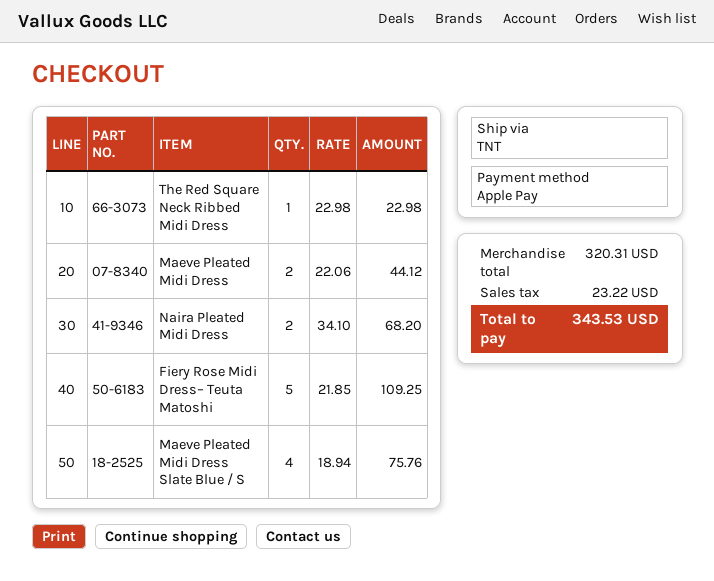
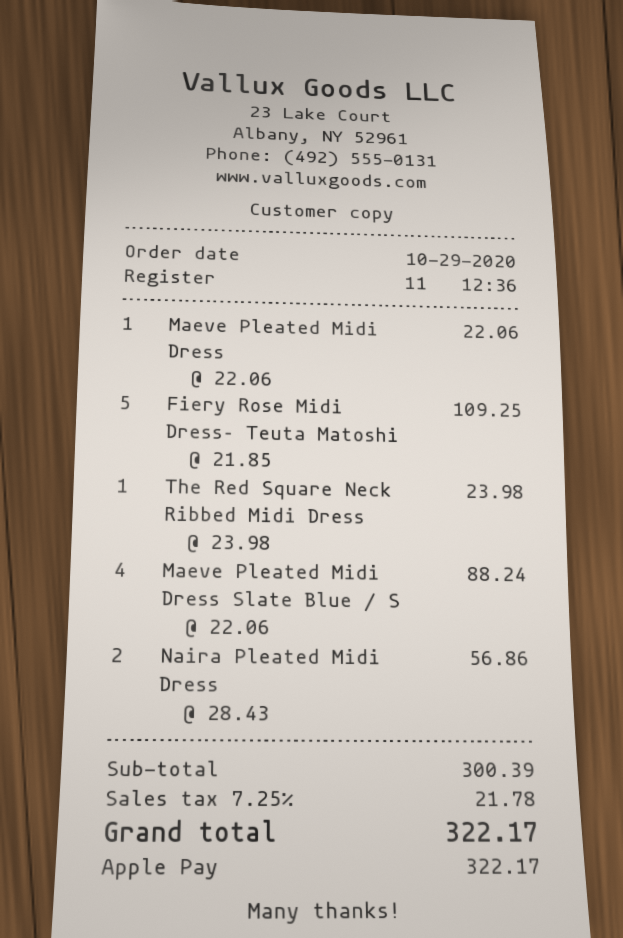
The Red Square Neck Ribbed Midi Dress: 1 x 22.98 = 22.98 -> 1 x 23.98 = 23.98
Maeve Pleated Midi Dress: 2 x 22.06 = 44.12 -> 1 x 22.06 = 22.06
Naira Pleated Midi Dress: 2 x 34.10 = 68.20 -> 2 x 28.43 = 56.86
Maeve Pleated Midi Dress Slate Blue / S: 4 x 18.94 = 75.76 -> 4 x 22.06 = 88.24
subtotal: 320.31 -> 300.39
tax: 23.22 -> 21.78
total: 343.53 -> 322.17

